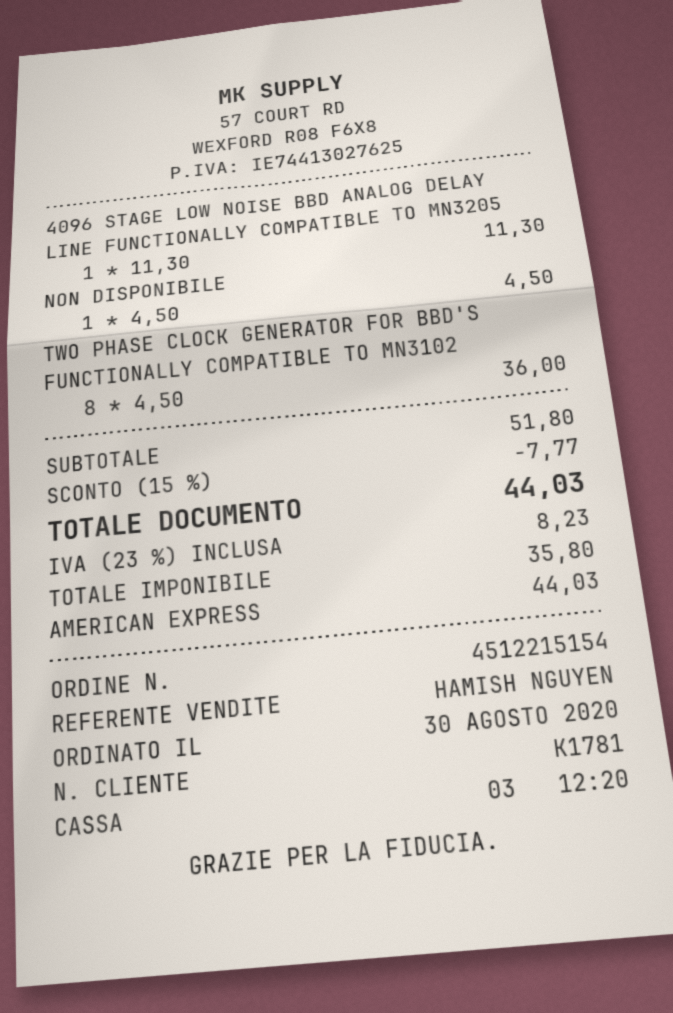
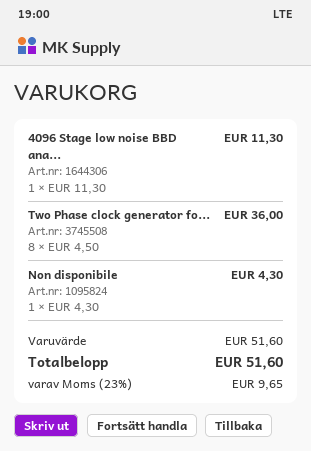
NON DISPONIBILE: 1 x 4.50 = 4.50 -> 1 x 4.30 = 4.30
subtotal: 51.80 -> 51.60
discount: 15% = 7.77 -> none
tax: 23% = 8.23 -> 23% = 9.65
total: 44.03 -> 51.60

